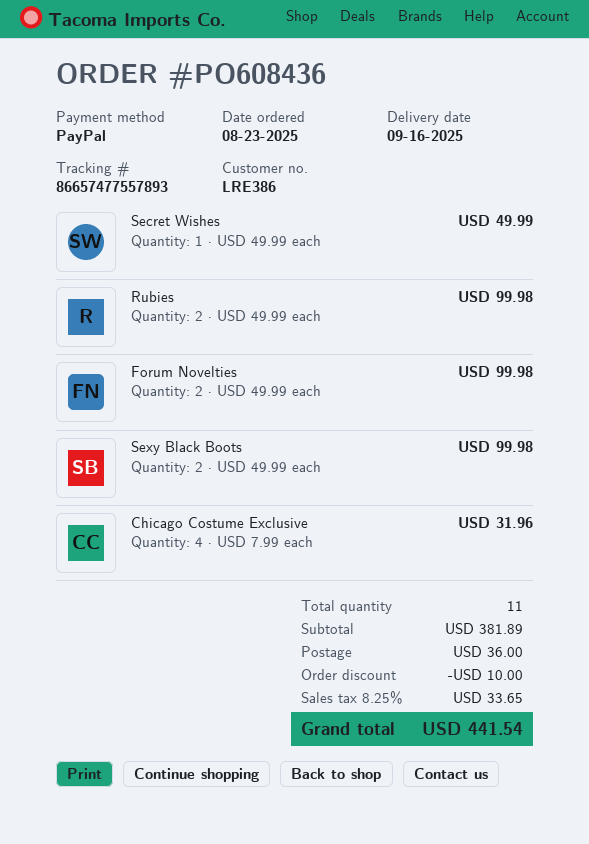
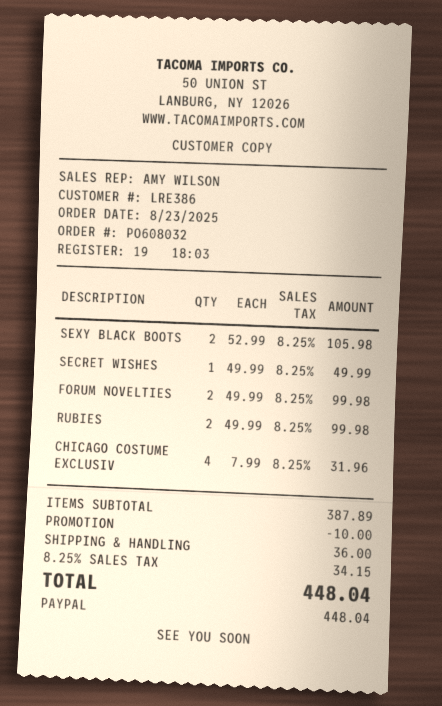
order number: PO608436 -> PO608032
Sexy Black Boots: 2 x 49.99 = 99.98 -> 2 x 52.99 = 105.98
subtotal: 381.89 -> 387.89
tax: 8.25% = 33.65 -> 8.25% = 34.15
total: 441.54 -> 448.04

